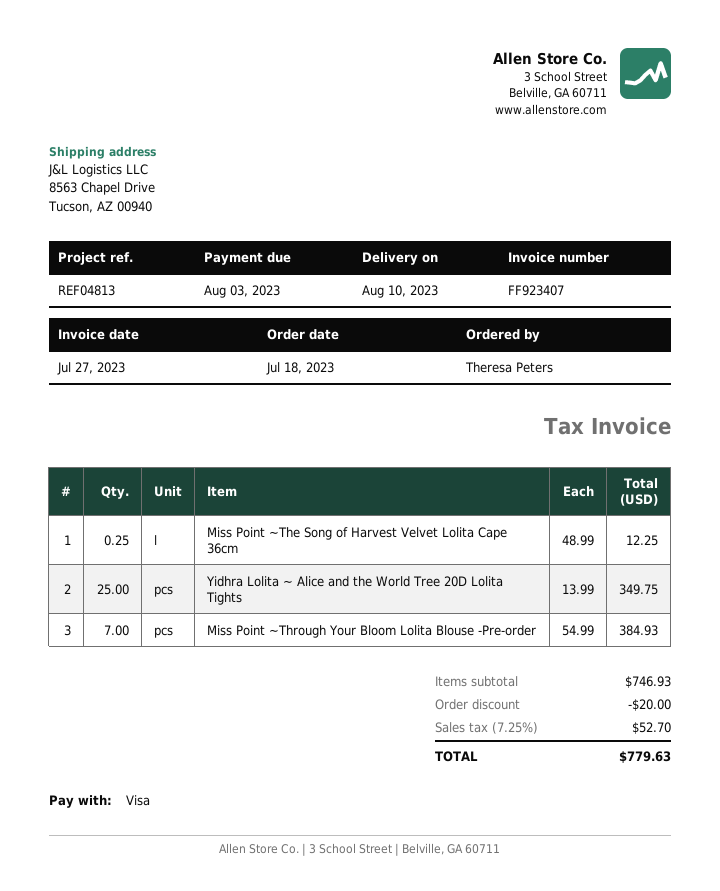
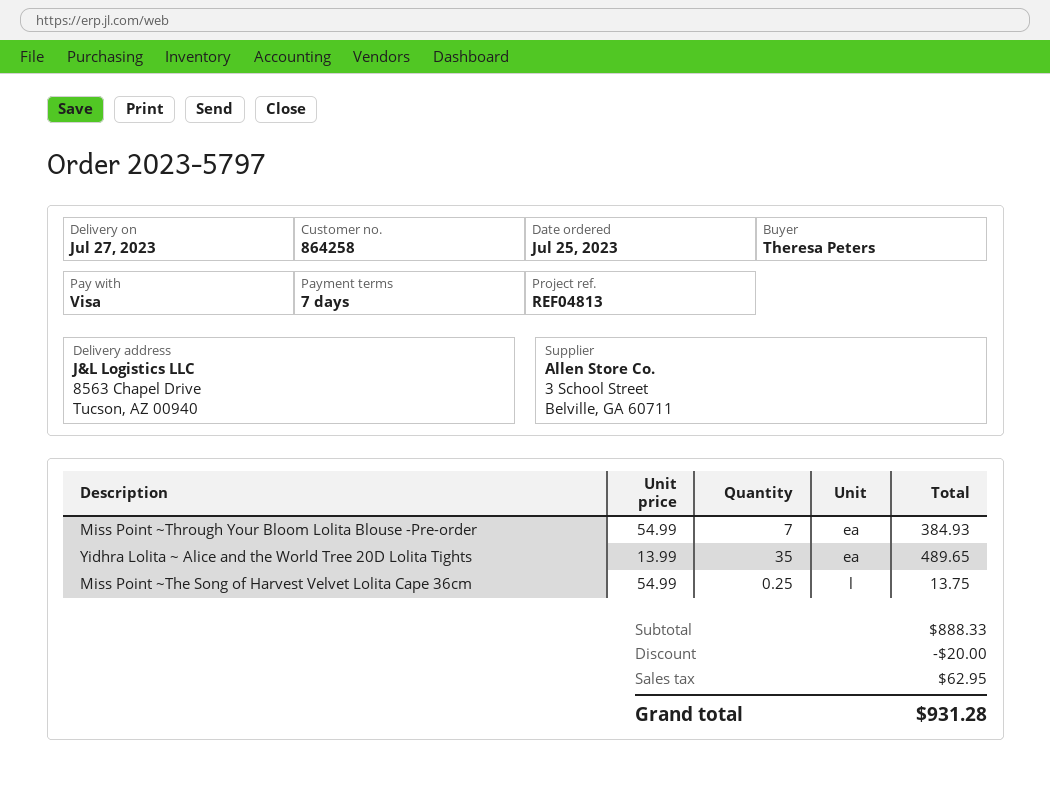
order date: 2023-07-18 -> 2023-07-25
delivery date: 2023-08-10 -> 2023-07-27
Miss Point ~The Song of Harvest Velvet Lolita Cape 36cm: 0.25 x 48.99 = 12.25 -> 0.25 x 54.99 = 13.75
Yidhra Lolita ~ Alice and the World Tree 20D Lolita Tights: 25 x 13.99 = 349.75 -> 35 x 13.99 = 489.65
subtotal: 746.93 -> 888.33
tax: 52.70 -> 62.95
total: 779.63 -> 931.28

